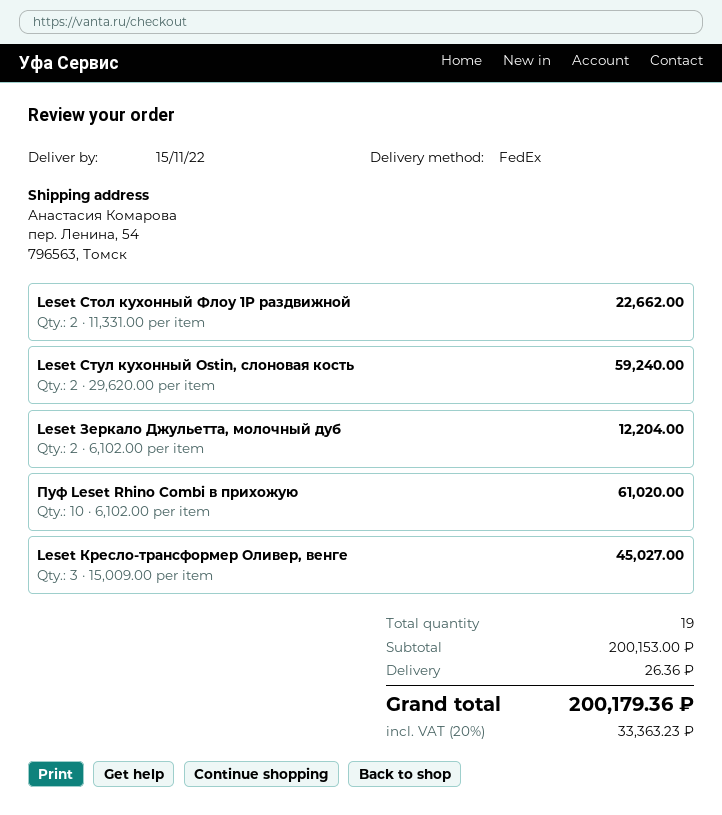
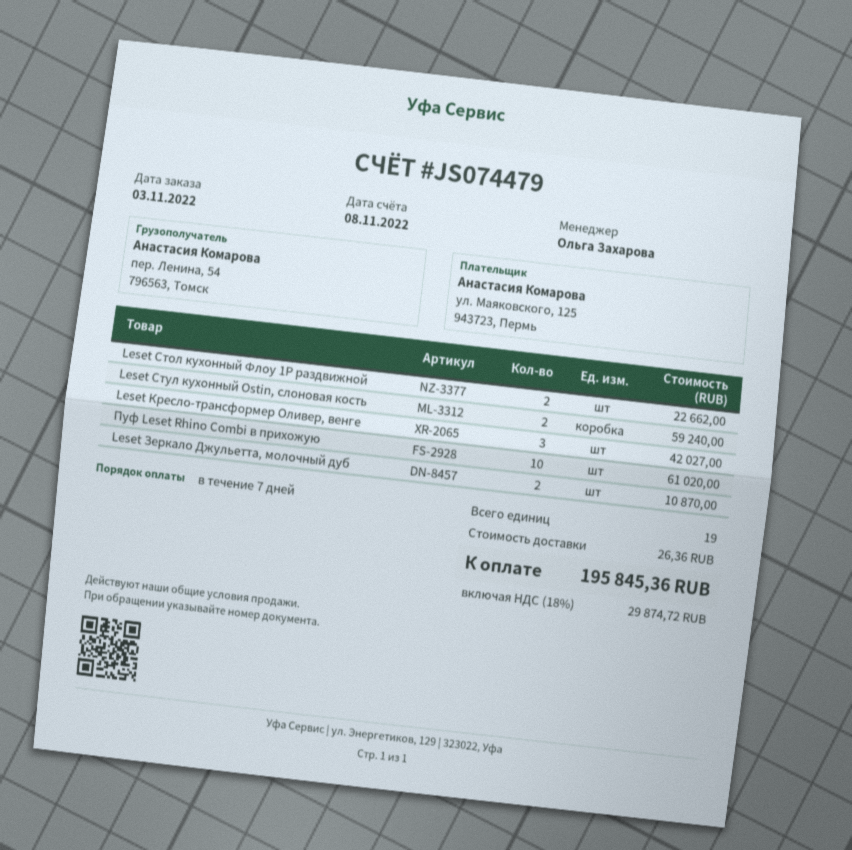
Leset Зеркало Джульетта, молочный дуб: 2 for 12204.00 -> 2 for 10870.00
Leset Кресло-трансформер Оливер, венге: 3 for 45027.00 -> 3 for 42027.00
tax: 20% = 33363.23 -> 18% = 29874.72
total: 200179.36 -> 195845.36

